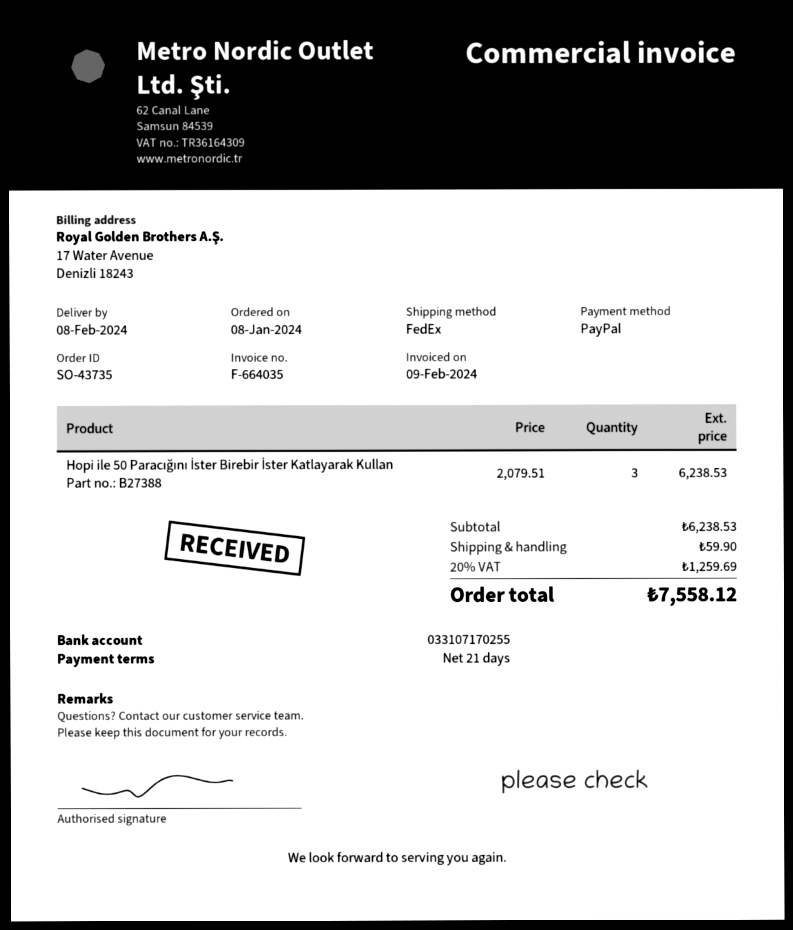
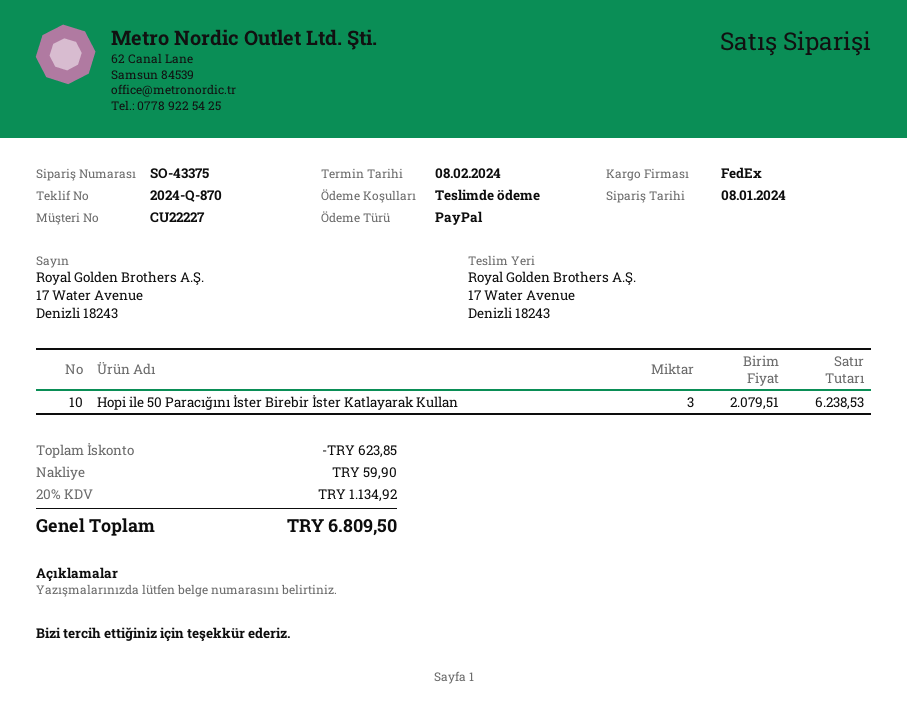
order number: SO-43735 -> SO-43375
payment terms: 21 days -> on receipt
discount: none -> 623.85
tax: 20% = 1259.69 -> 20% = 1134.92
total: 7558.12 -> 6809.50

